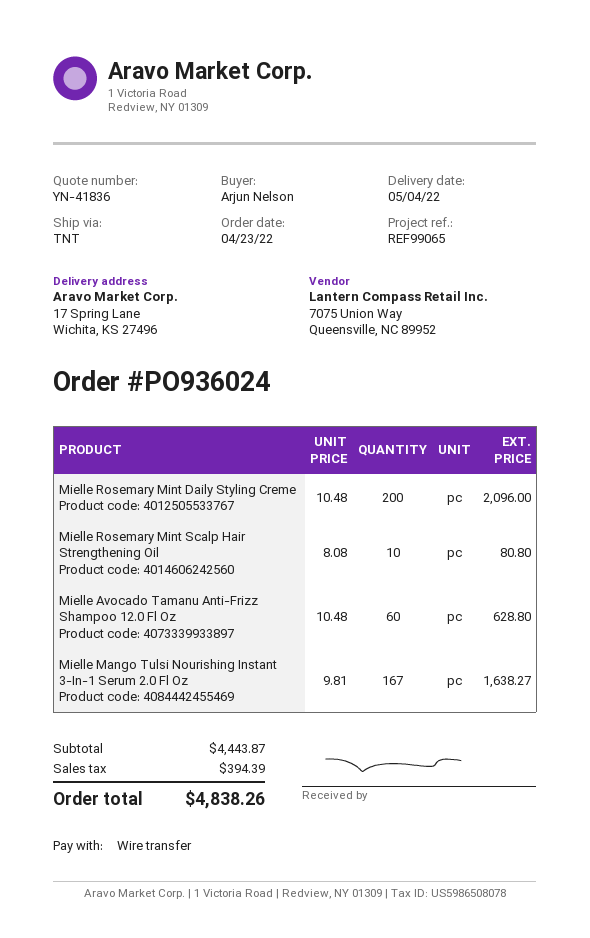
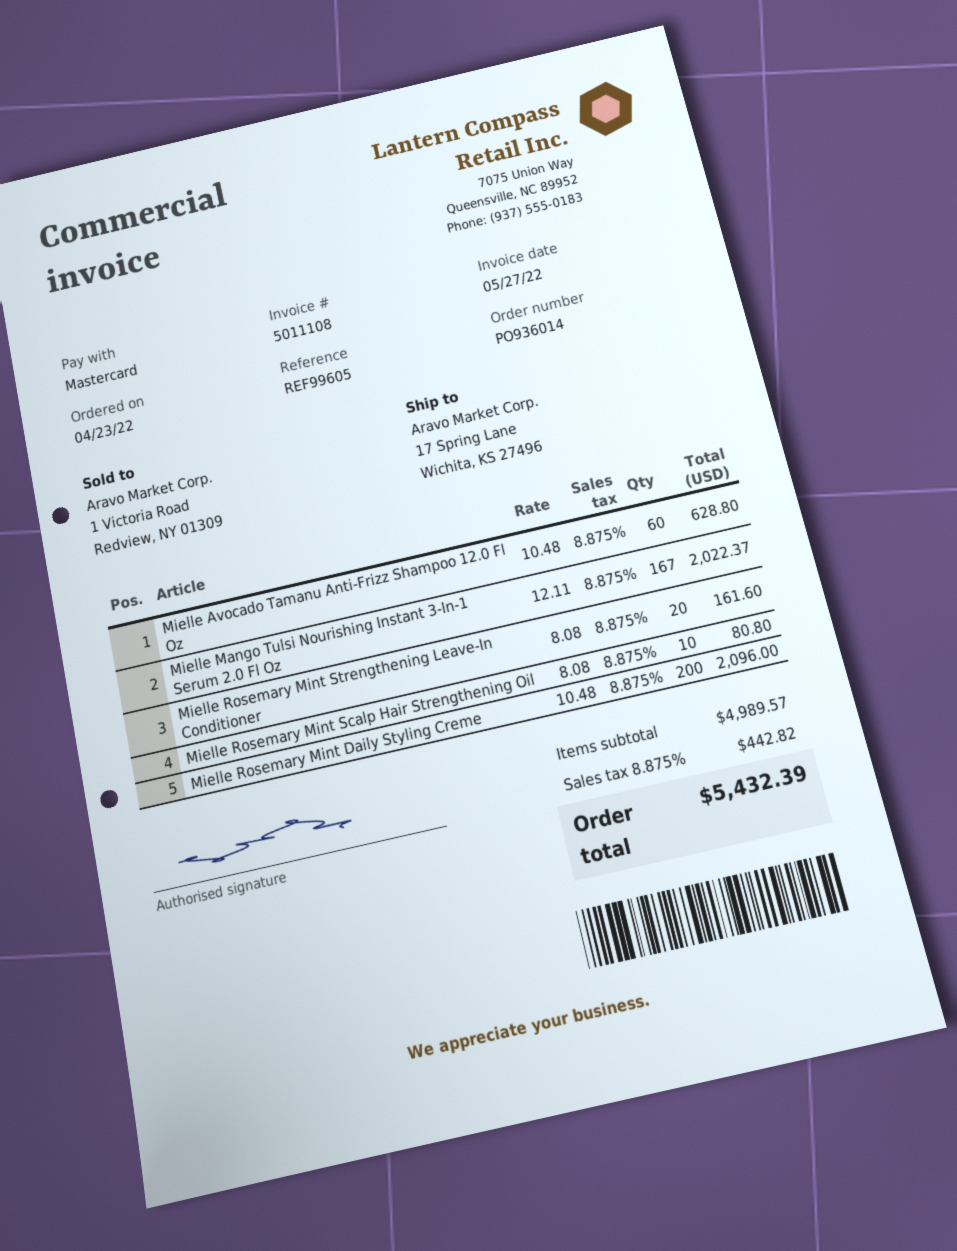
order number: PO936024 -> PO936014
reference: REF99065 -> REF99605
payment method: bank transfer -> Mastercard
Mielle Mango Tulsi Nourishing Instant 3-In-1 Serum 2.0 Fl Oz: 167 x 9.81 = 1638.27 -> 167 x 12.11 = 2022.37
Mielle Rosemary Mint Strengthening Leave-In Conditioner: none -> 20 x 8.08 = 161.60
subtotal: 4443.87 -> 4989.57
tax: 394.39 -> 442.82
total: 4838.26 -> 5432.39

